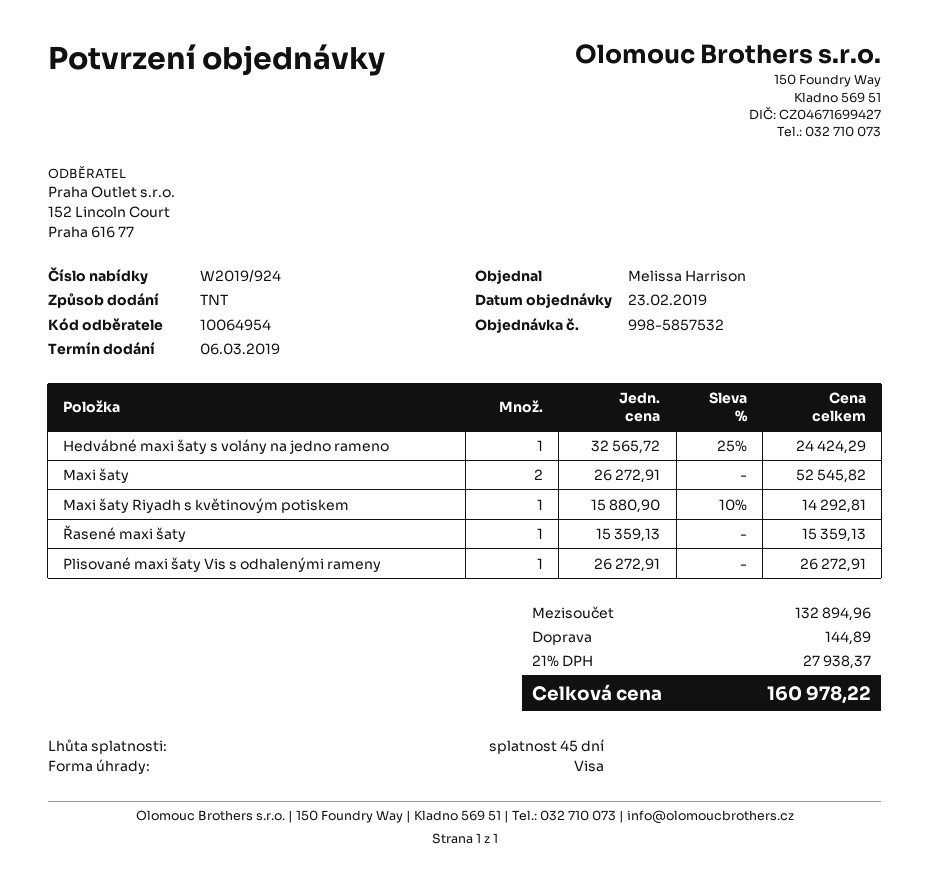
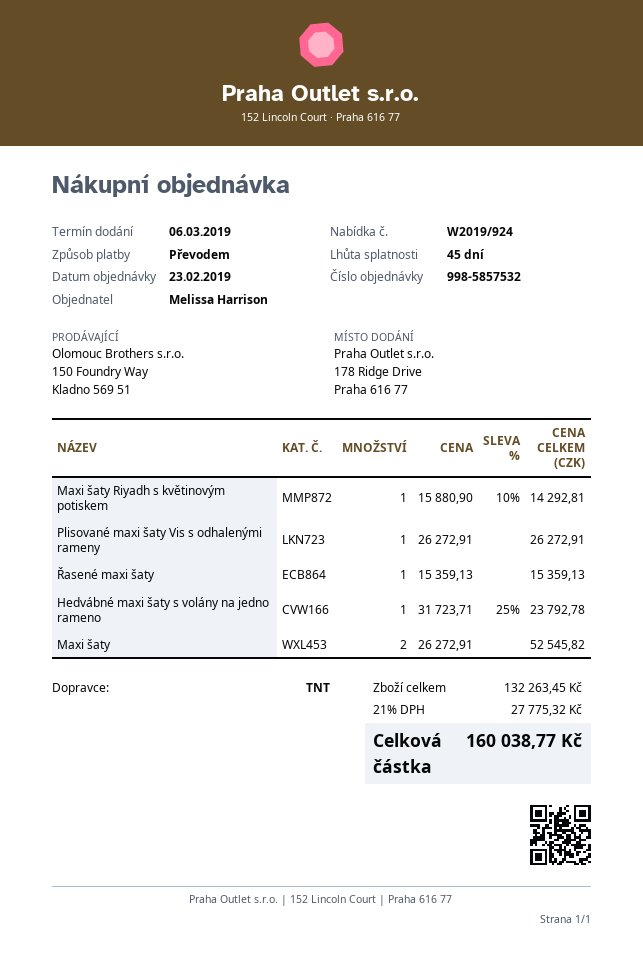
payment method: Visa -> bank transfer
Hedvábné maxi šaty s volány na jedno rameno: 1 x 32565.72 - 25% = 24424.29 -> 1 x 31723.71 - 25% = 23792.78
subtotal: 132894.96 -> 132263.45
shipping: 144.89 -> none
tax: 21% = 27938.37 -> 21% = 27775.32
total: 160978.22 -> 160038.77

